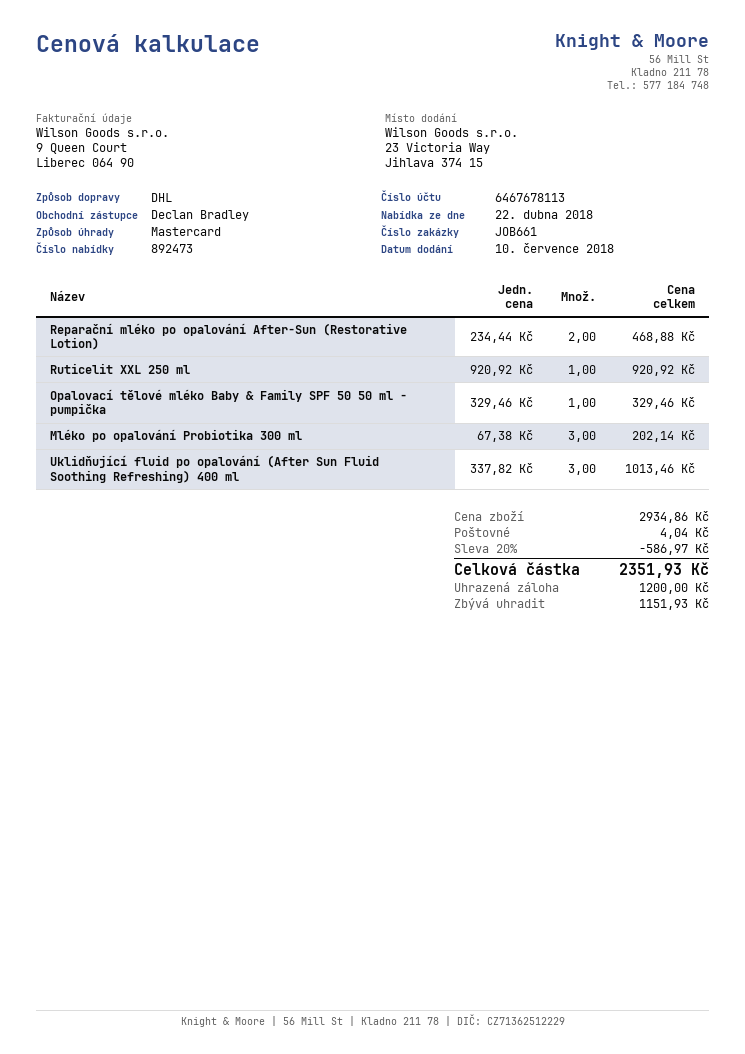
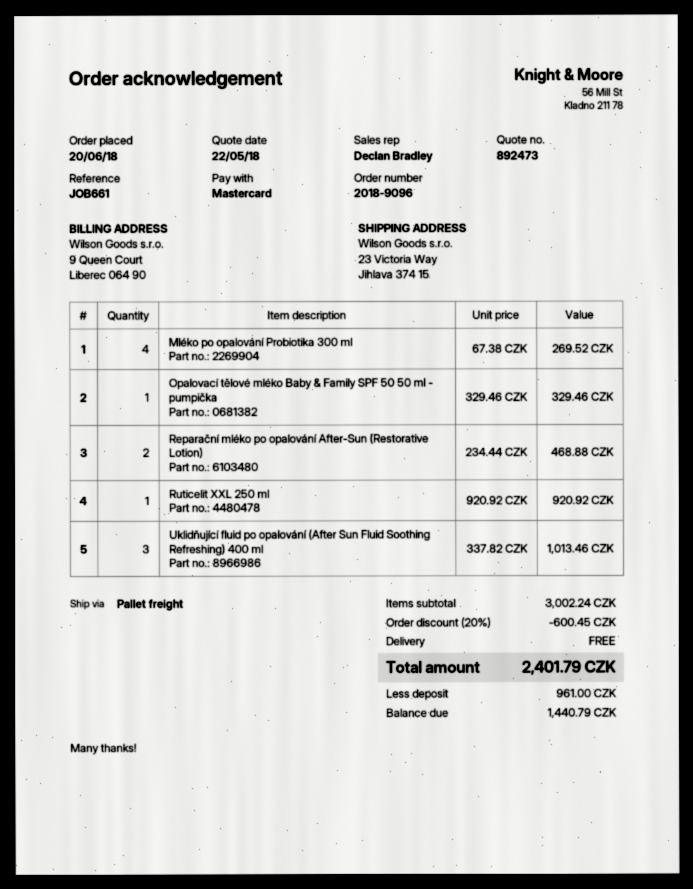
quote date: 2018-04-22 -> 2018-05-22
shipping method: DHL -> pallet freight
Mléko po opalování Probiotika 300 ml: 3 x 67.38 = 202.14 -> 4 x 67.38 = 269.52
subtotal: 2934.86 -> 3002.24
discount: 20% = 586.97 -> 20% = 600.45
shipping: 4.04 -> 0.00
total: 2351.93 -> 2401.79
deposit: 1200.00 -> 961.00
balance: 1151.93 -> 1440.79

